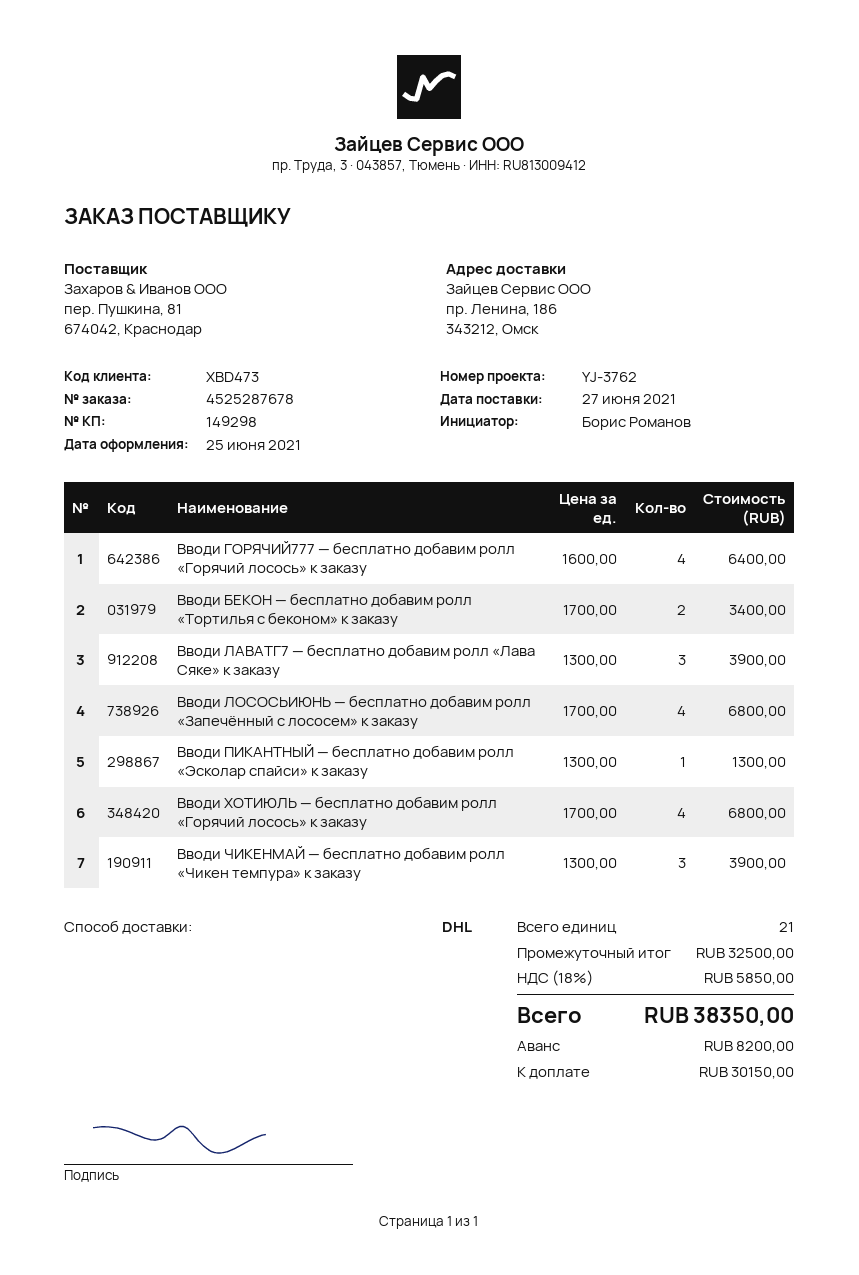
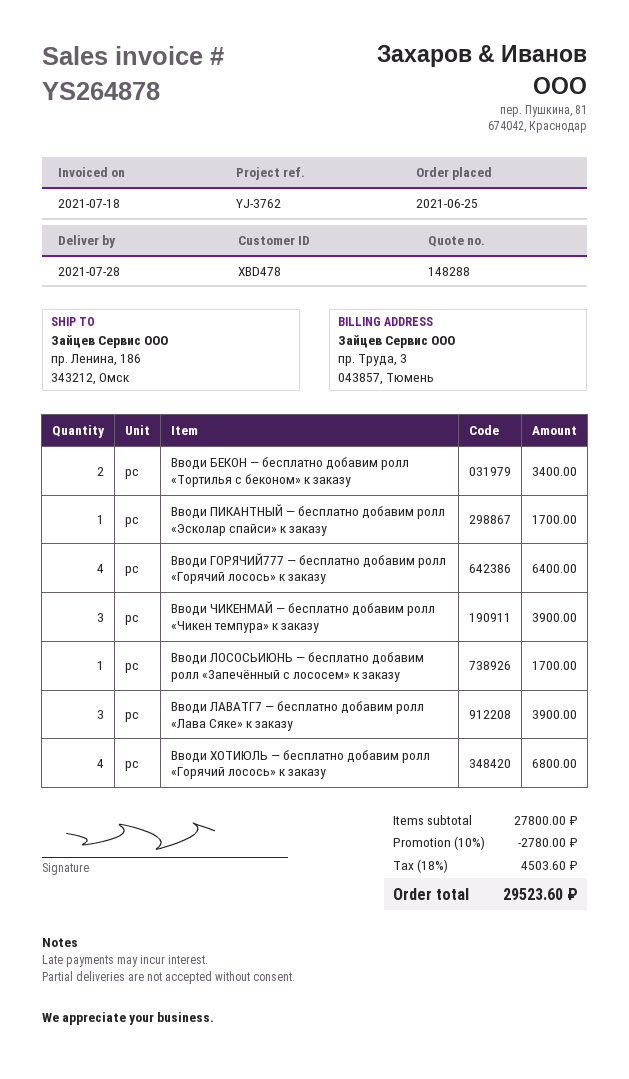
quote number: 149298 -> 148288
delivery date: 2021-06-27 -> 2021-07-28
customer number: XBD473 -> XBD478
Вводи ЛОСОСЬИЮНЬ — бесплатно добавим ролл «Запечённый с лососем» к заказу: 4 for 6800.00 -> 1 for 1700.00
Вводи ПИКАНТНЫЙ — бесплатно добавим ролл «Эсколар спайси» к заказу: 1 for 1300.00 -> 1 for 1700.00
subtotal: 32500.00 -> 27800.00
discount: none -> 10% = 2780.00
tax: 18% = 5850.00 -> 18% = 4503.60
total: 38350.00 -> 29523.60

